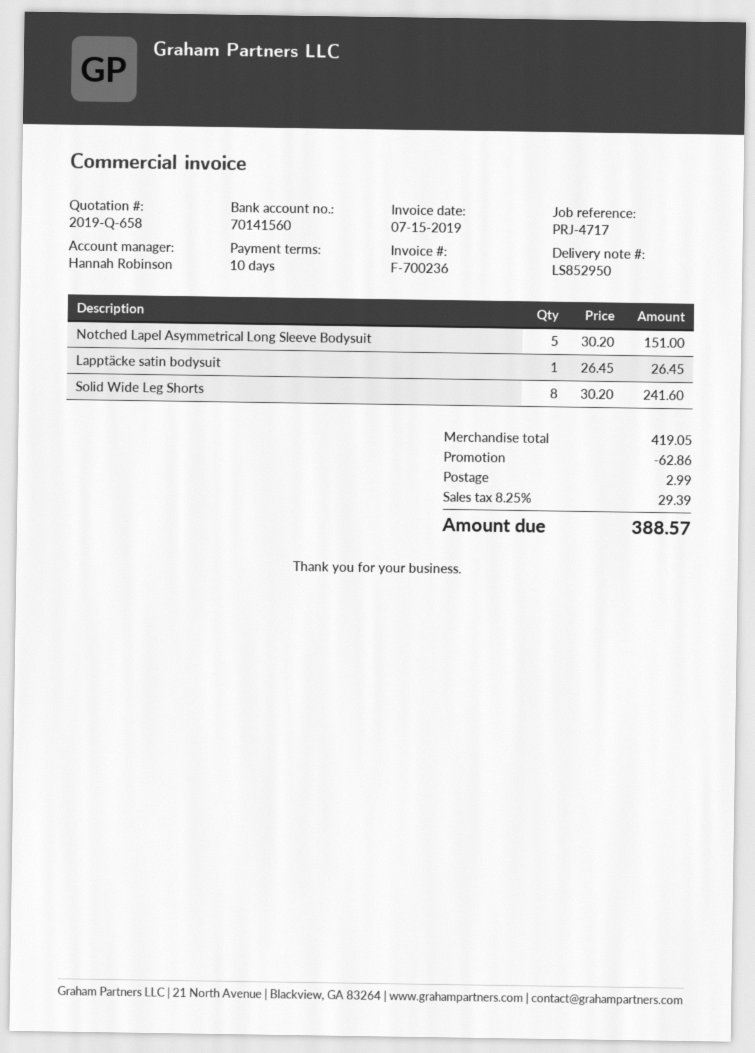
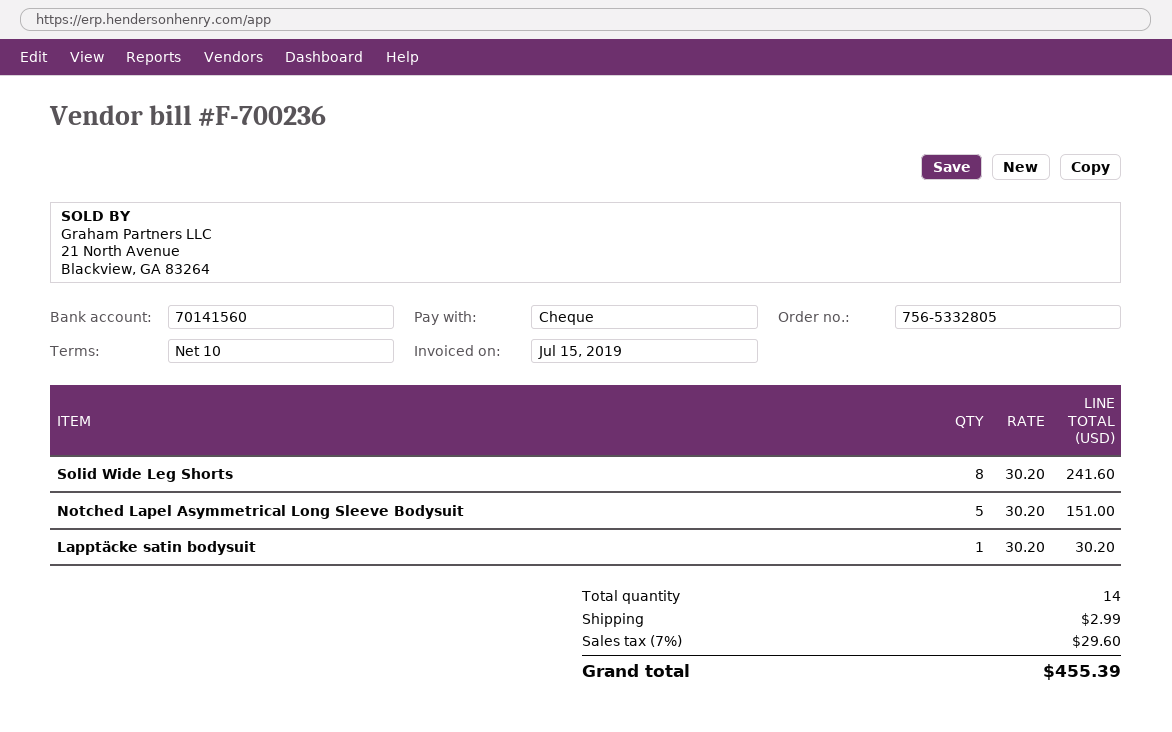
Lapptäcke satin bodysuit: 1 x 26.45 = 26.45 -> 1 x 30.20 = 30.20
discount: 62.86 -> none
tax: 8.25% = 29.39 -> 7% = 29.60
total: 388.57 -> 455.39

